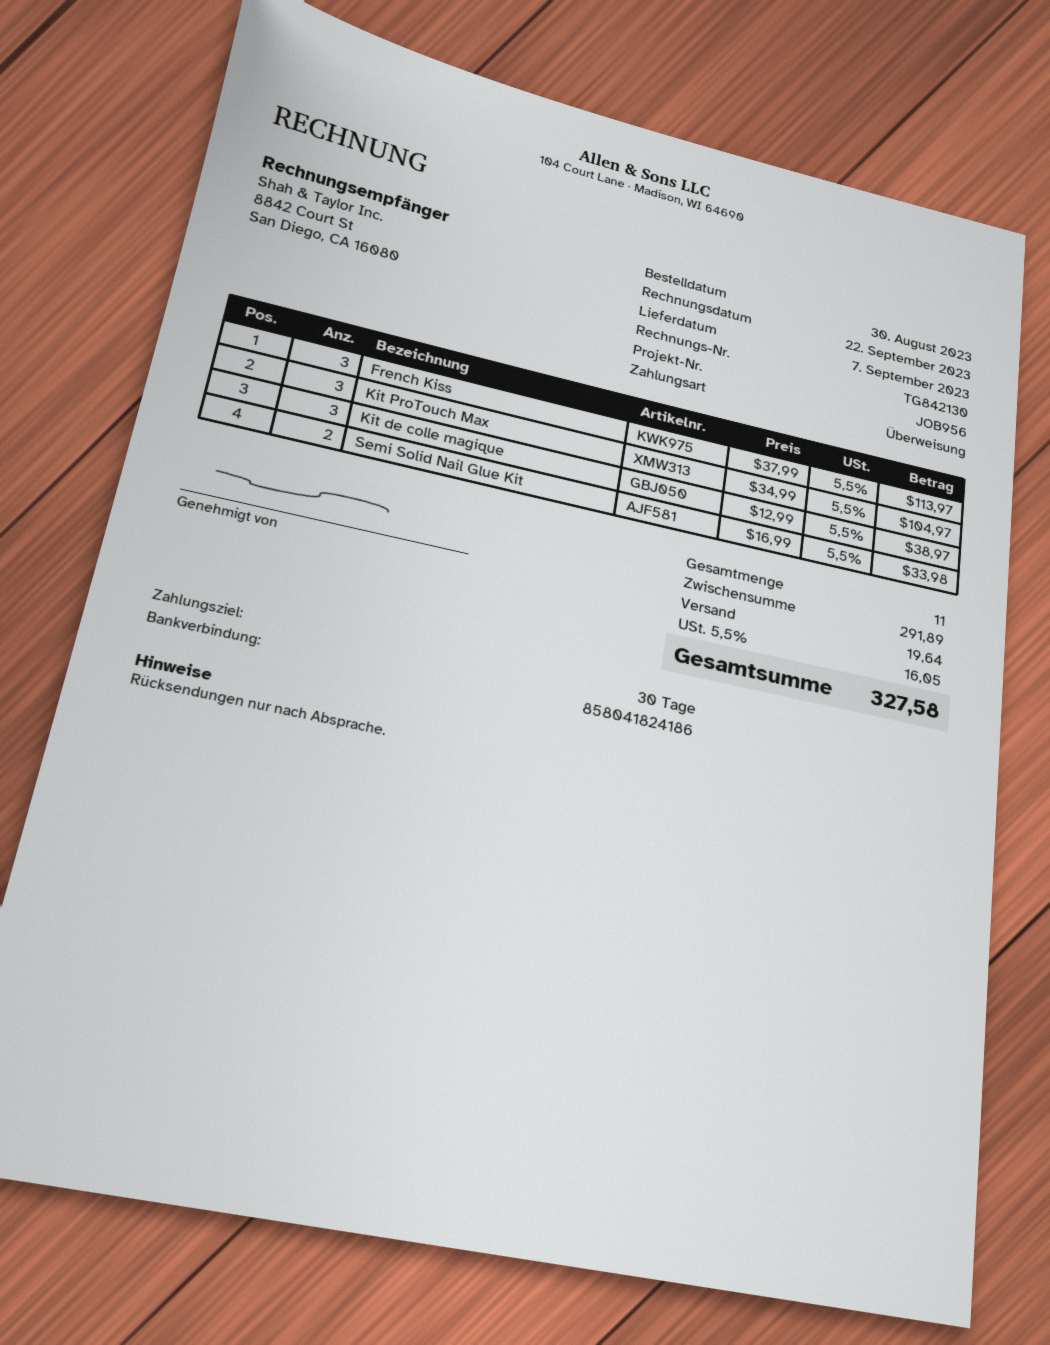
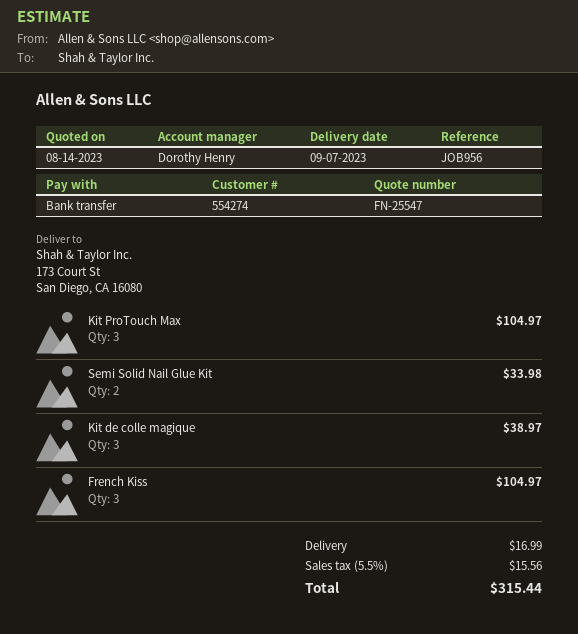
French Kiss: 3 for 113.97 -> 3 for 104.97
shipping: 19.64 -> 16.99
tax: 5.5% = 16.05 -> 5.5% = 15.56
total: 327.58 -> 315.44

